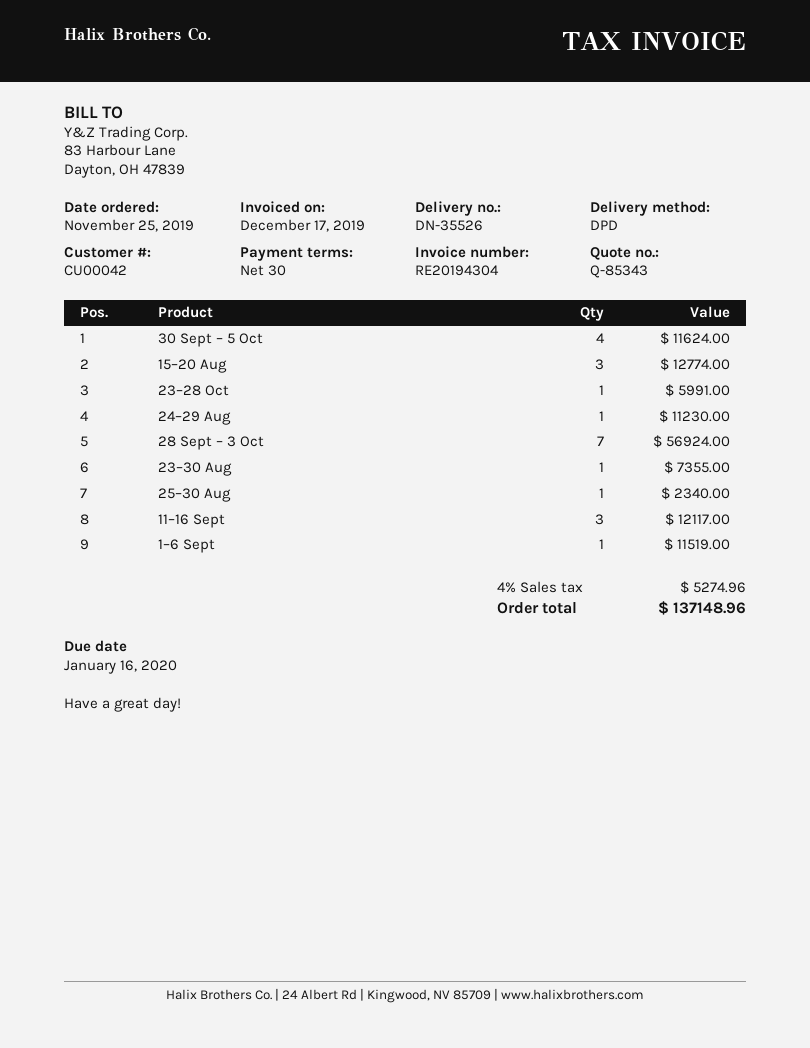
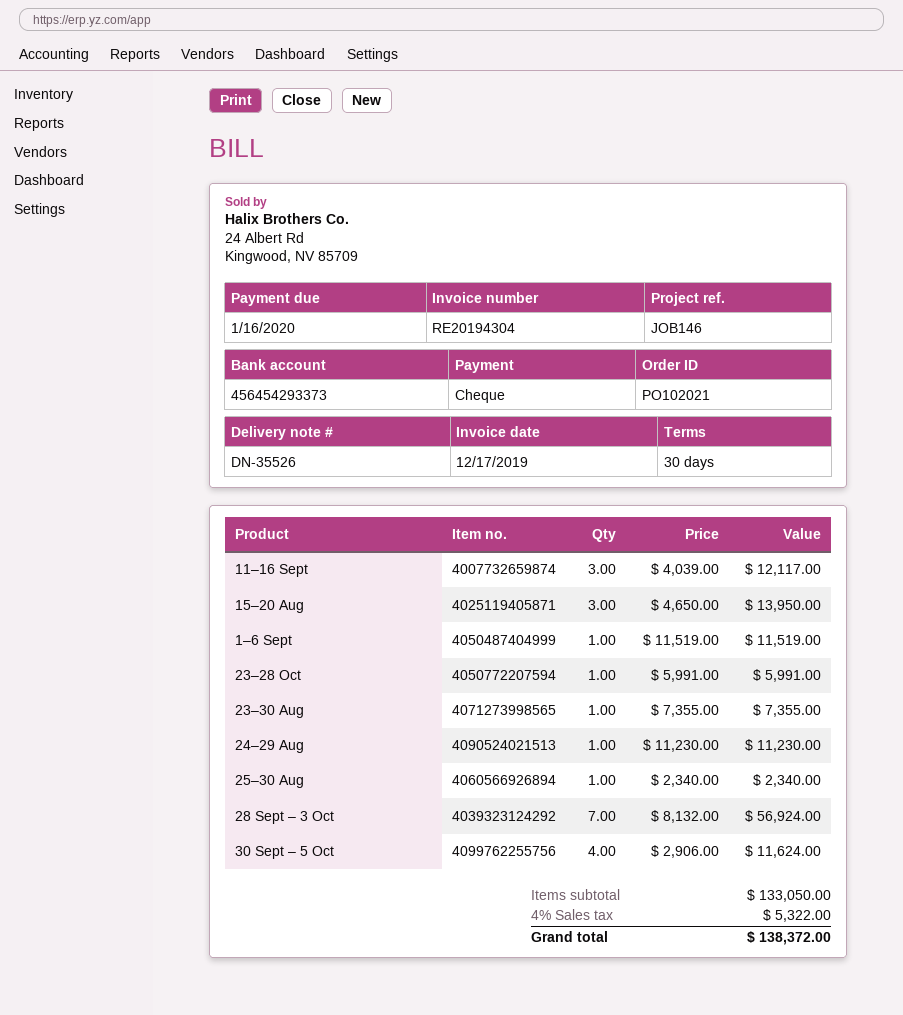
15–20 Aug: 3 for 12774.00 -> 3 for 13950.00
tax: 4% = 5274.96 -> 4% = 5322.00
total: 137148.96 -> 138372.00

